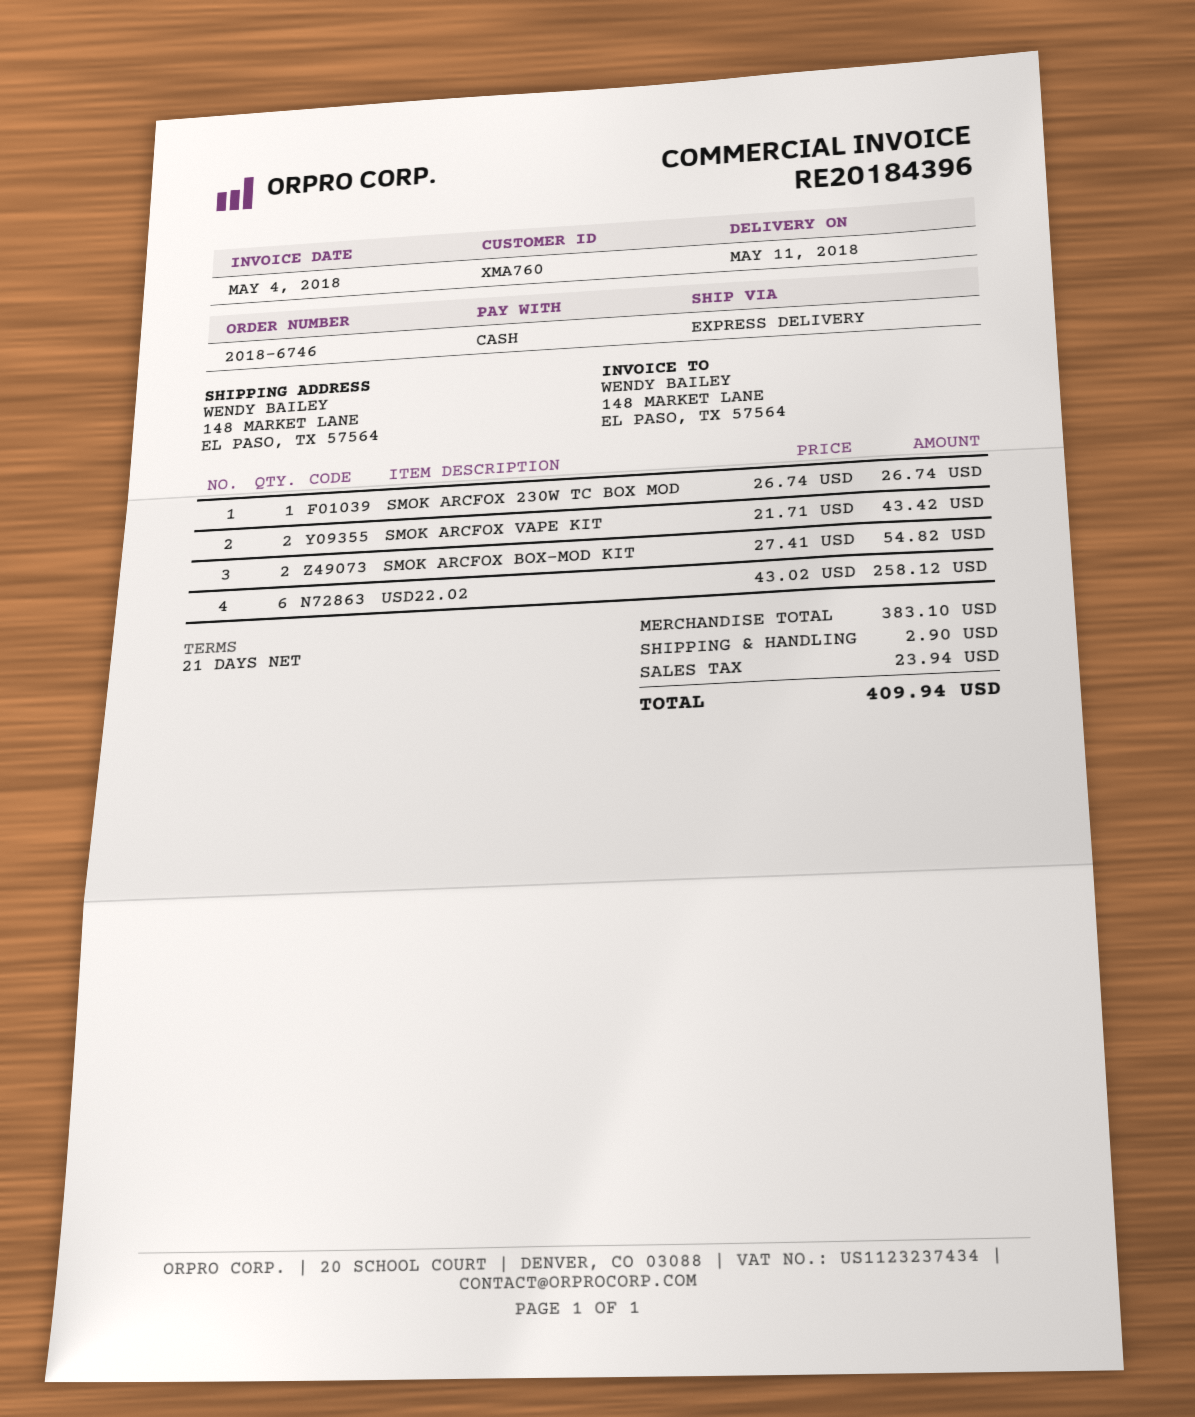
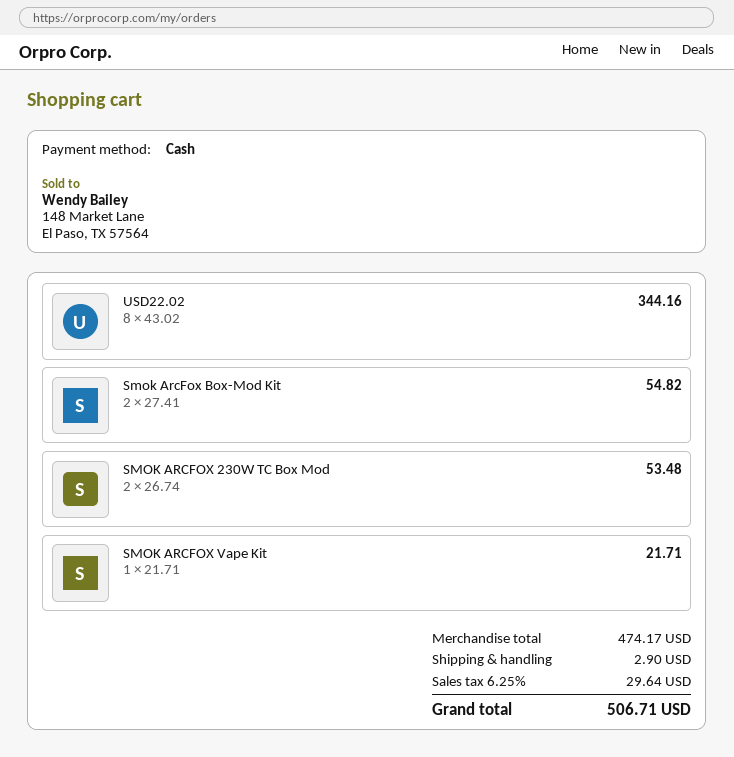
SMOK ARCFOX 230W TC BOX MOD: 1 x 26.74 = 26.74 -> 2 x 26.74 = 53.48
SMOK ARCFOX VAPE KIT: 2 x 21.71 = 43.42 -> 1 x 21.71 = 21.71
USD22.02: 6 x 43.02 = 258.12 -> 8 x 43.02 = 344.16
subtotal: 383.10 -> 474.17
tax: 23.94 -> 29.64
total: 409.94 -> 506.71

